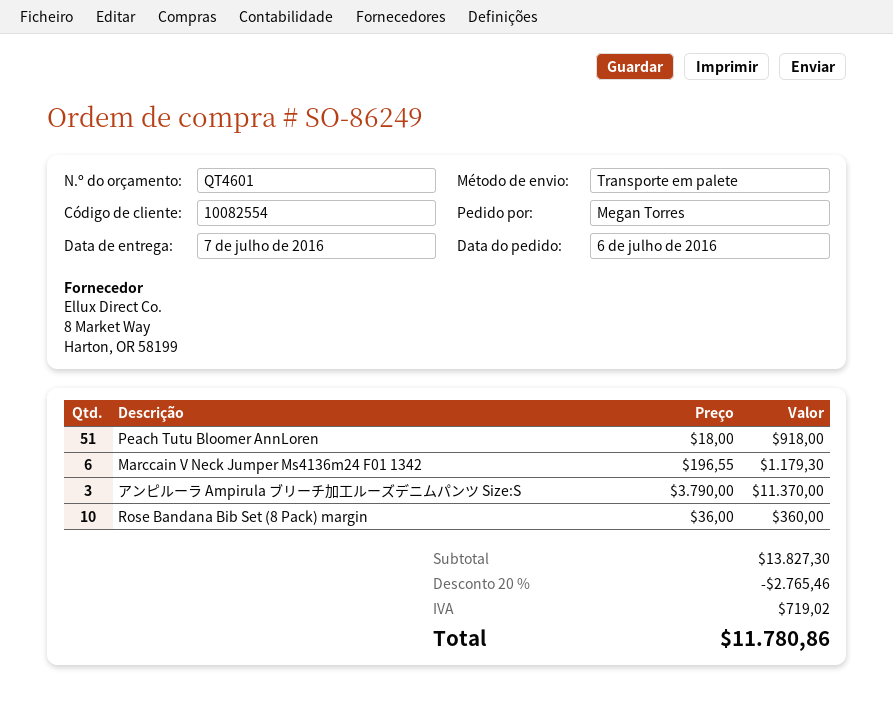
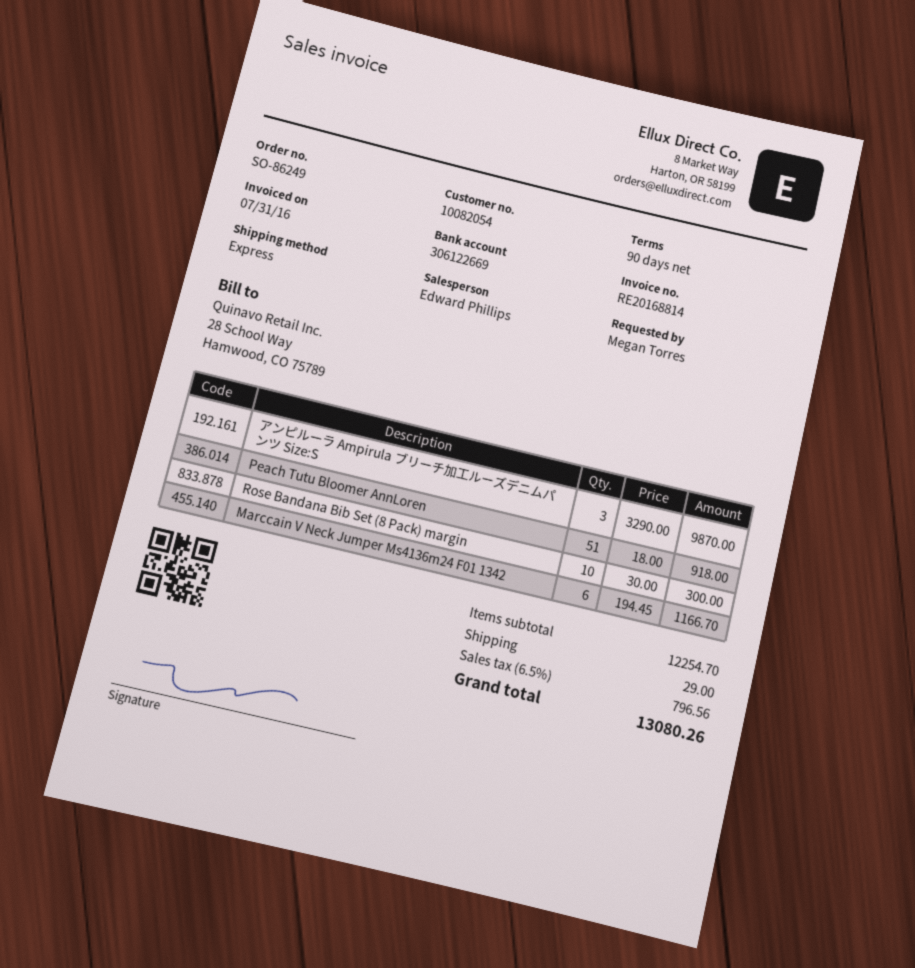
customer number: 10082554 -> 10082054
shipping method: pallet freight -> express
Marccain V Neck Jumper Ms4136m24 F01 1342: 6 x 196.55 = 1179.30 -> 6 x 194.45 = 1166.70
アンピルーラ Ampirula ブリーチ加工ルーズデニムパンツ Size:S: 3 x 3790.00 = 11370.00 -> 3 x 3290.00 = 9870.00
Rose Bandana Bib Set (8 Pack) margin: 10 x 36.00 = 360.00 -> 10 x 30.00 = 300.00
subtotal: 13827.30 -> 12254.70
discount: 20% = 2765.46 -> none
shipping: none -> 29.00
tax: 719.02 -> 796.56
total: 11780.86 -> 13080.26

